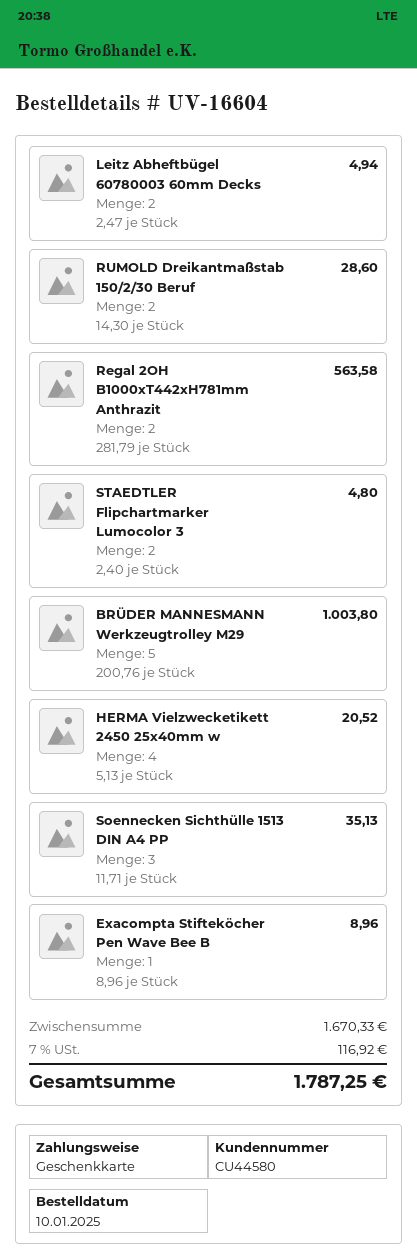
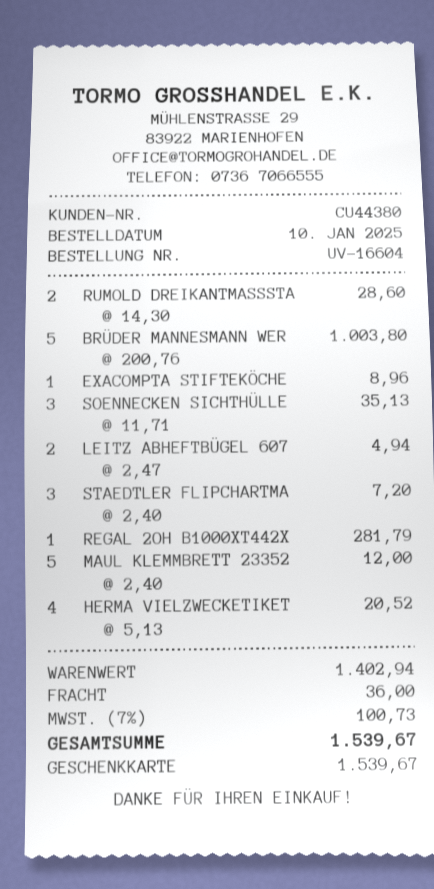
customer number: CU44580 -> CU44380
Regal 2OH B1000xT442xH781mm Anthrazit: 2 x 281.79 = 563.58 -> 1 x 281.79 = 281.79
STAEDTLER Flipchartmarker Lumocolor 3: 2 x 2.40 = 4.80 -> 3 x 2.40 = 7.20
MAUL KLEMMBRETT 23352: none -> 5 x 2.40 = 12.00
subtotal: 1670.33 -> 1402.94
shipping: none -> 36.00
tax: 7% = 116.92 -> 7% = 100.73
total: 1787.25 -> 1539.67

